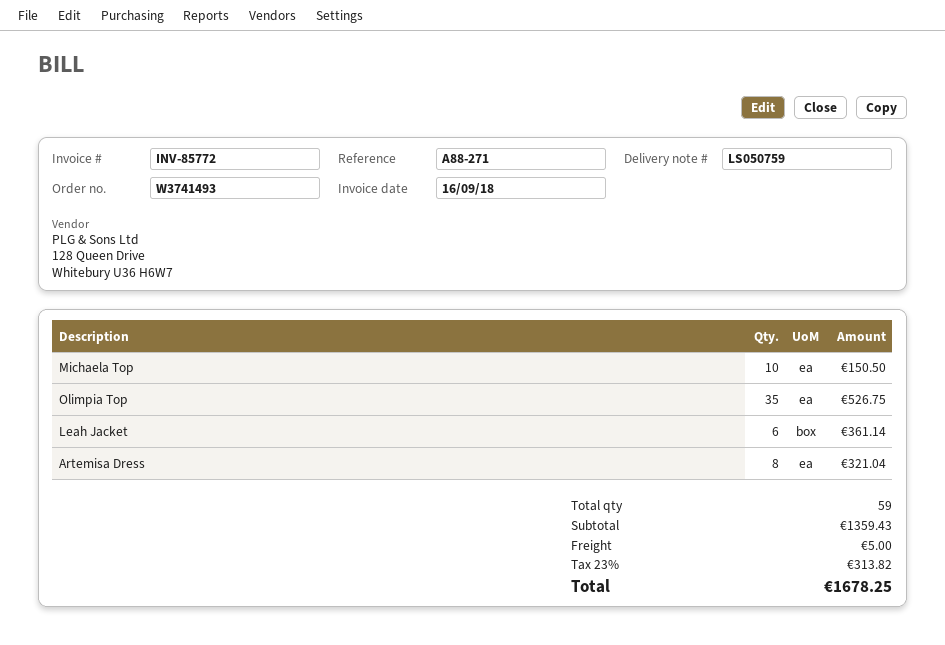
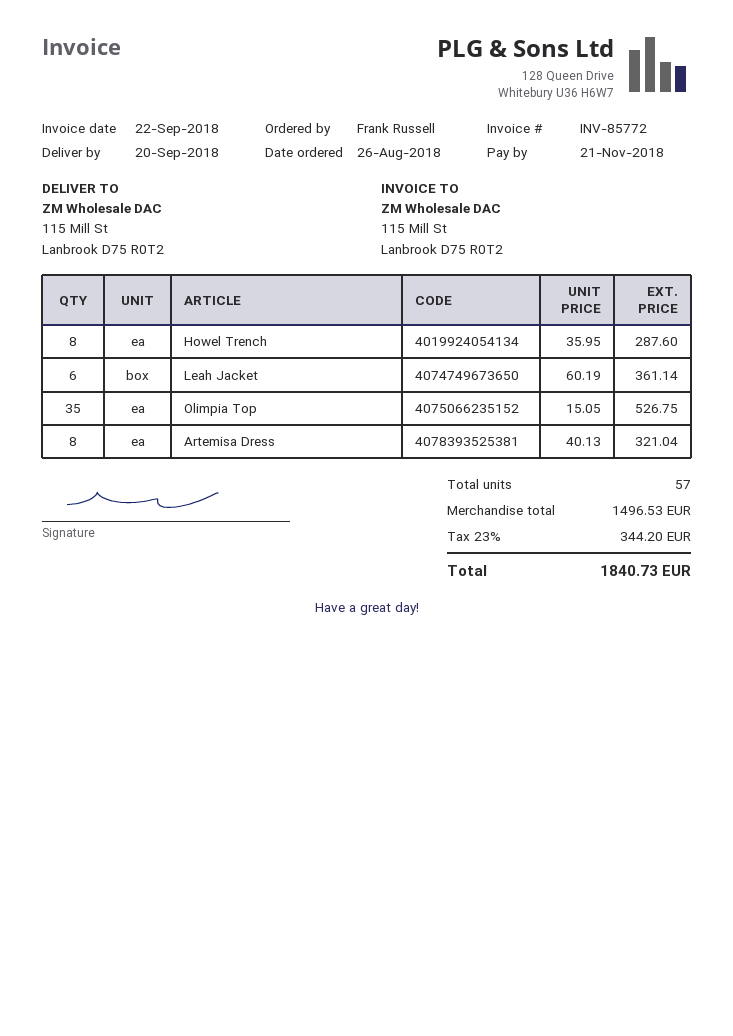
invoice date: 2018-09-16 -> 2018-09-22
Michaela Top: 10 for 150.50 -> none
Howel Trench: none -> 8 for 287.60
total quantity: 59 -> 57
subtotal: 1359.43 -> 1496.53
shipping: 5.00 -> none
tax: 23% = 313.82 -> 23% = 344.20
total: 1678.25 -> 1840.73

